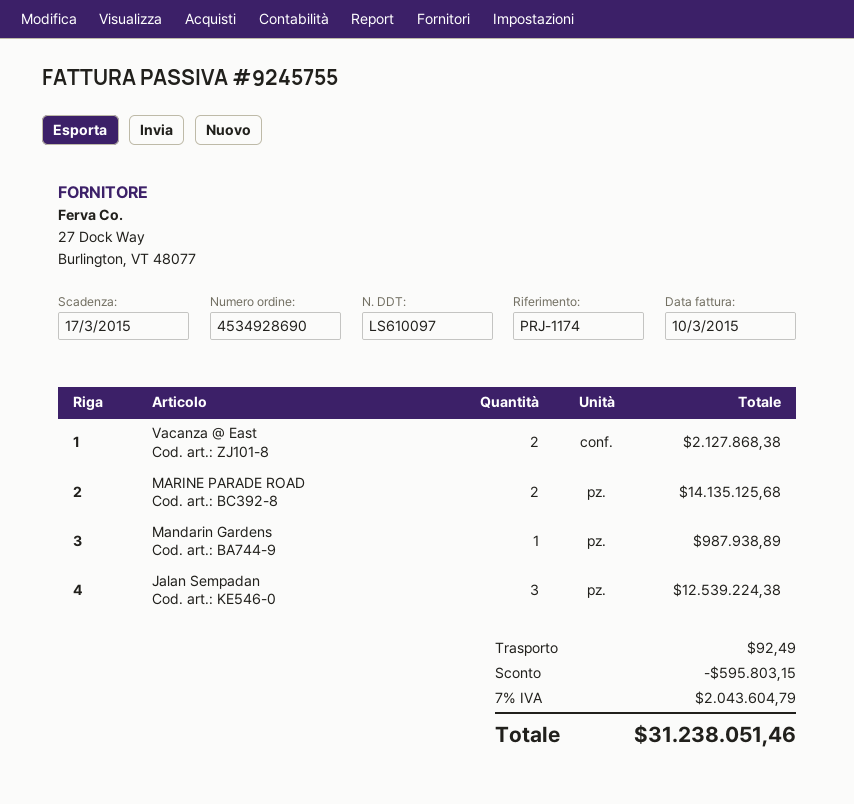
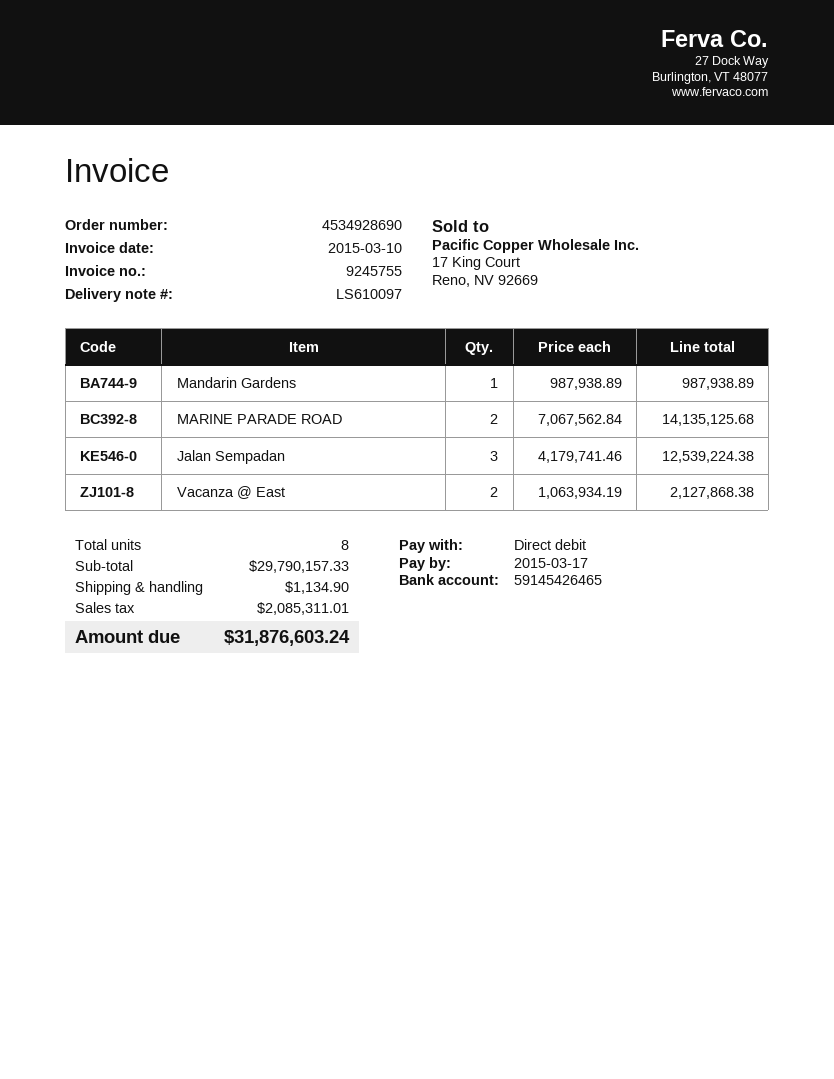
discount: 595803.15 -> none
shipping: 92.49 -> 1134.90
tax: 2043604.79 -> 2085311.01
total: 31238051.46 -> 31876603.24

